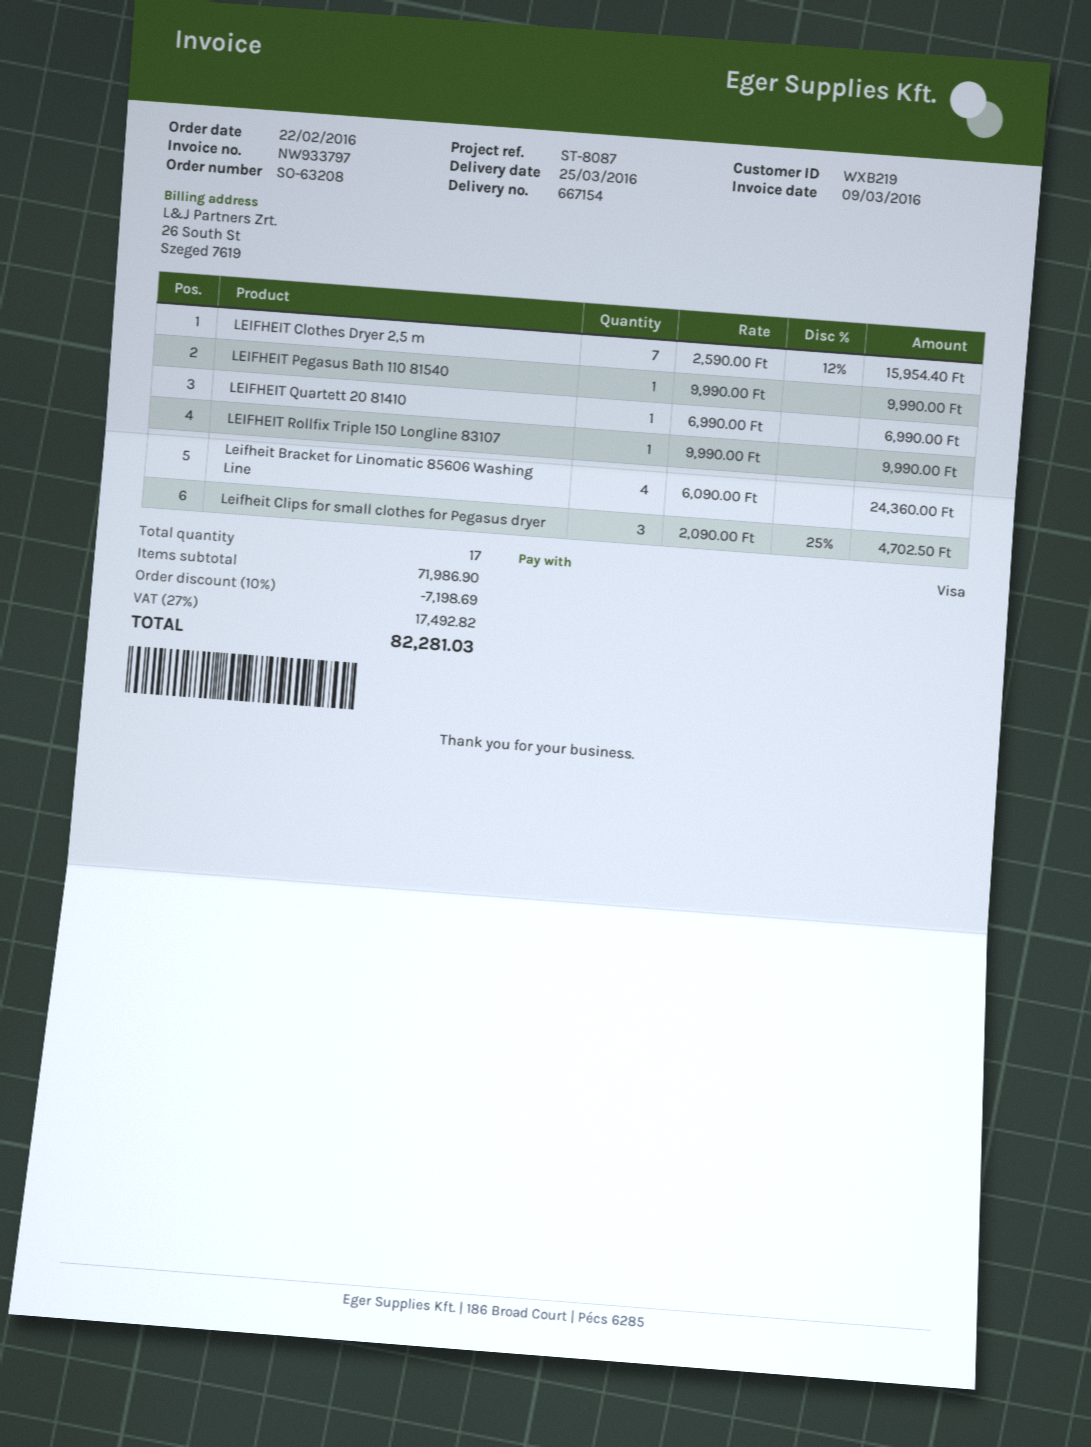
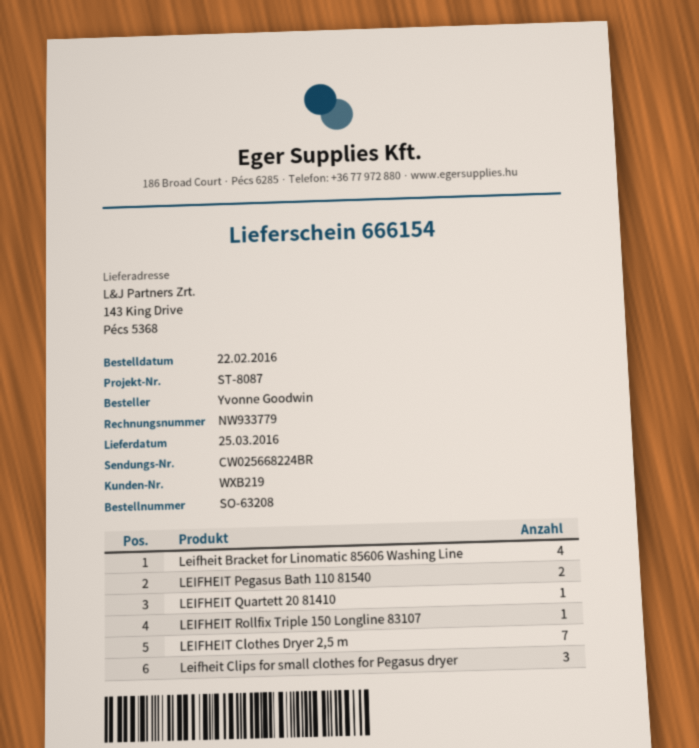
delivery note number: 667154 -> 666154
invoice number: NW933797 -> NW933779
LEIFHEIT Pegasus Bath 110 81540: 1 -> 2

